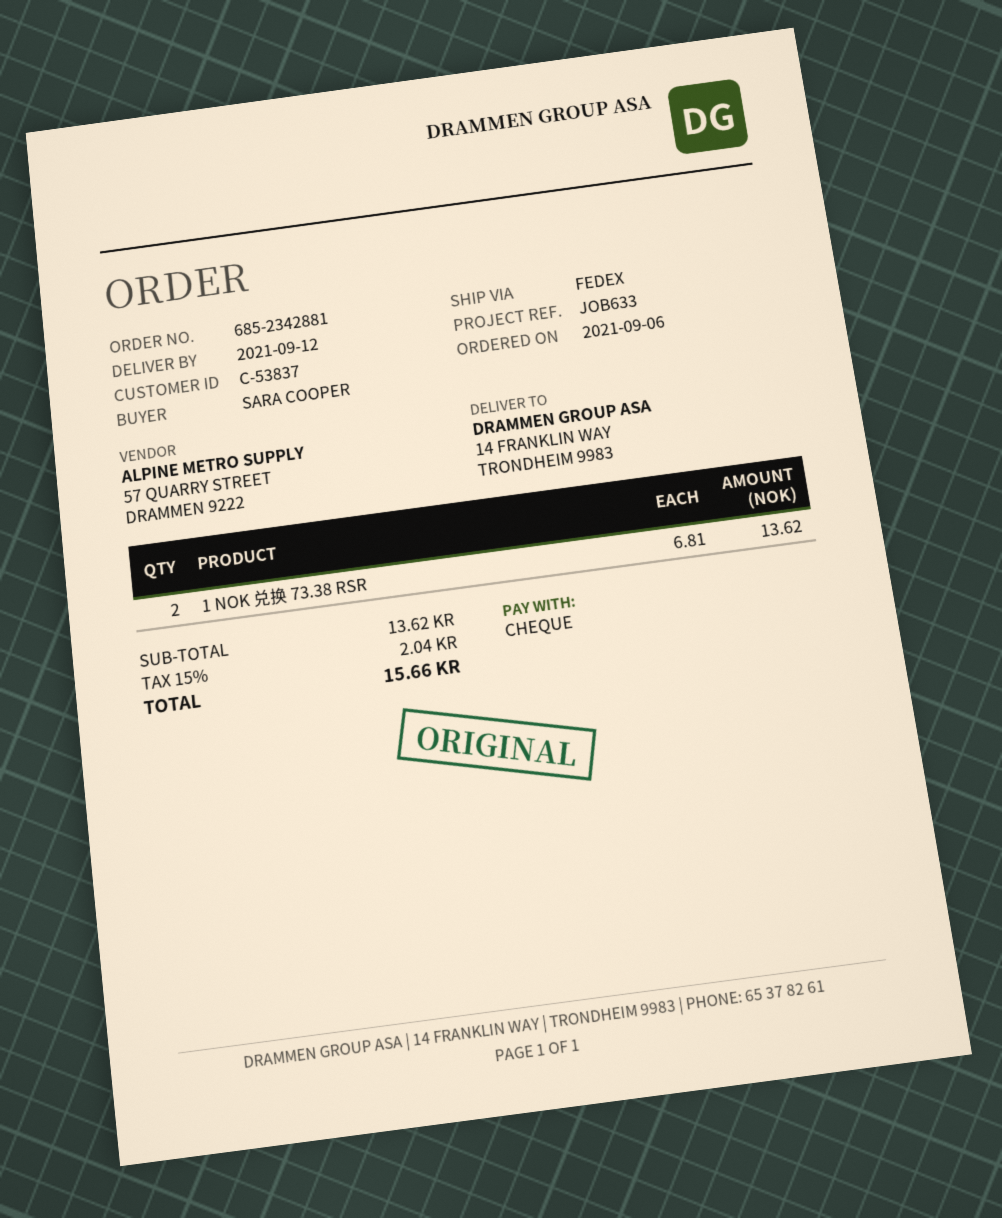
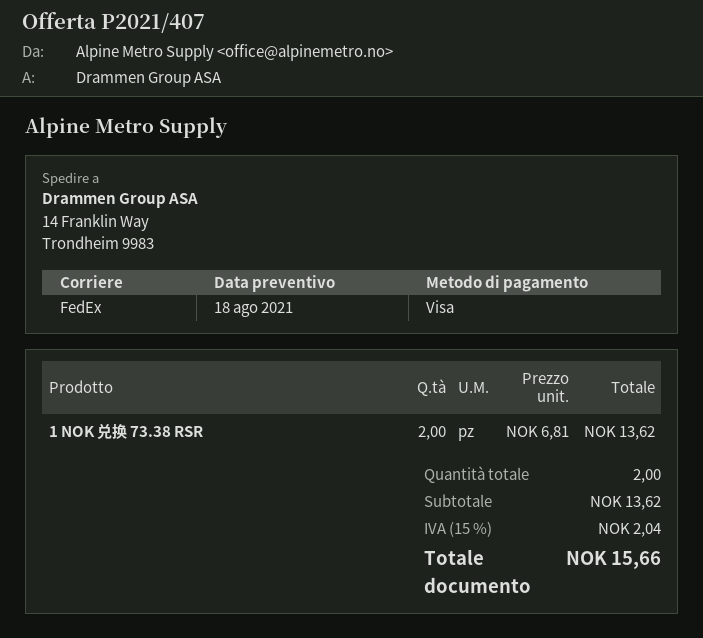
payment method: cheque -> Visa

